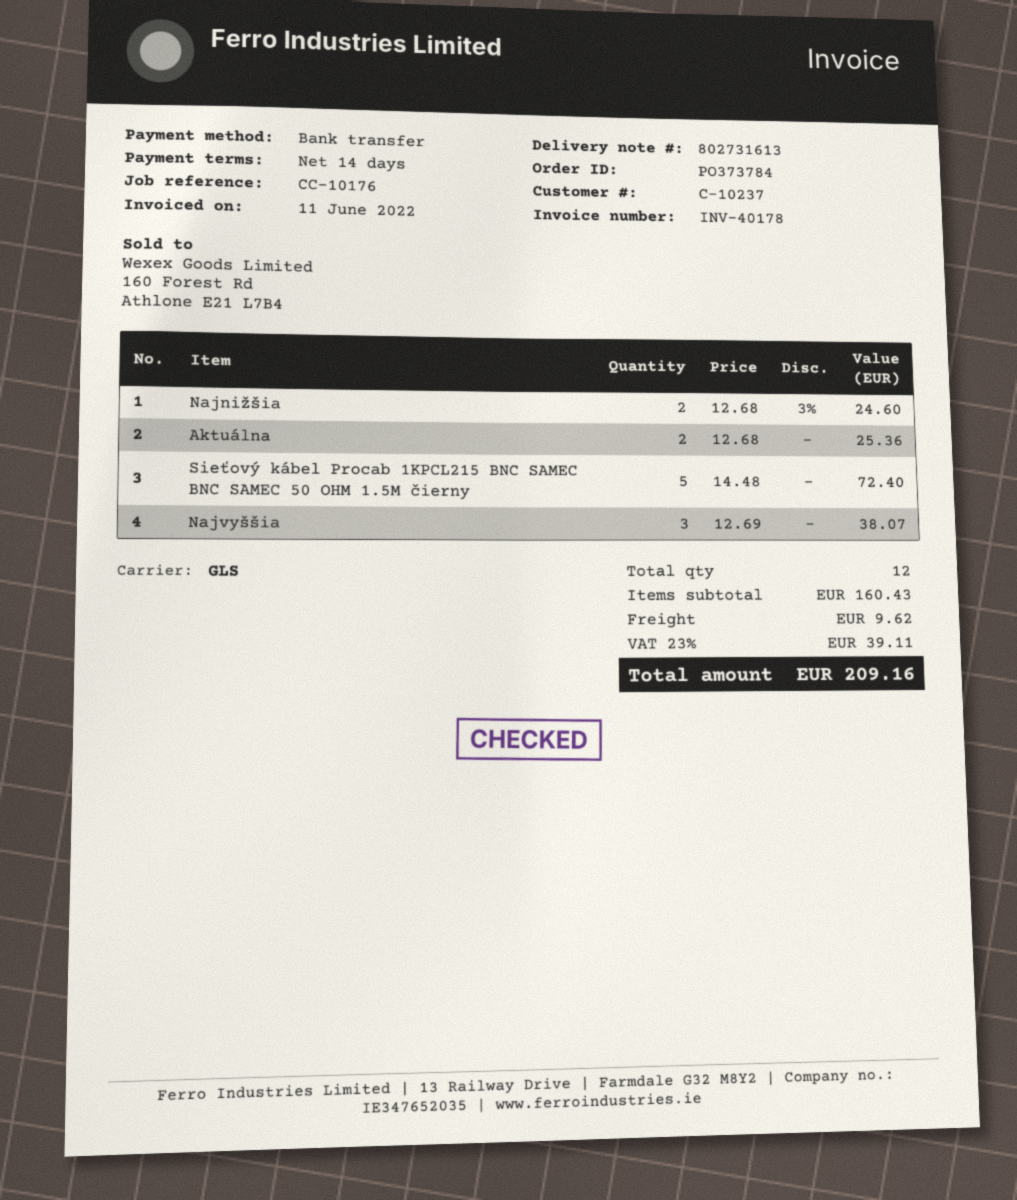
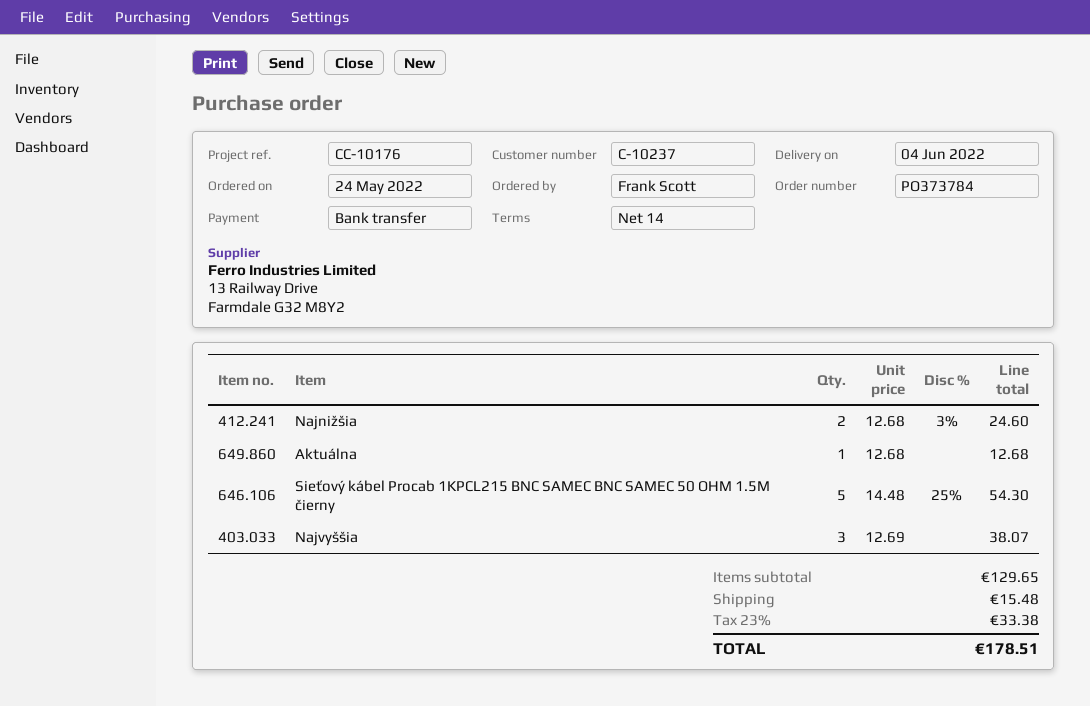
Aktuálna: 2 x 12.68 = 25.36 -> 1 x 12.68 = 12.68
Sieťový kábel Procab 1KPCL215 BNC SAMEC BNC SAMEC 50 OHM 1.5M čierny: 5 x 14.48 = 72.40 -> 5 x 14.48 - 25% = 54.30
subtotal: 160.43 -> 129.65
shipping: 9.62 -> 15.48
tax: 23% = 39.11 -> 23% = 33.38
total: 209.16 -> 178.51

